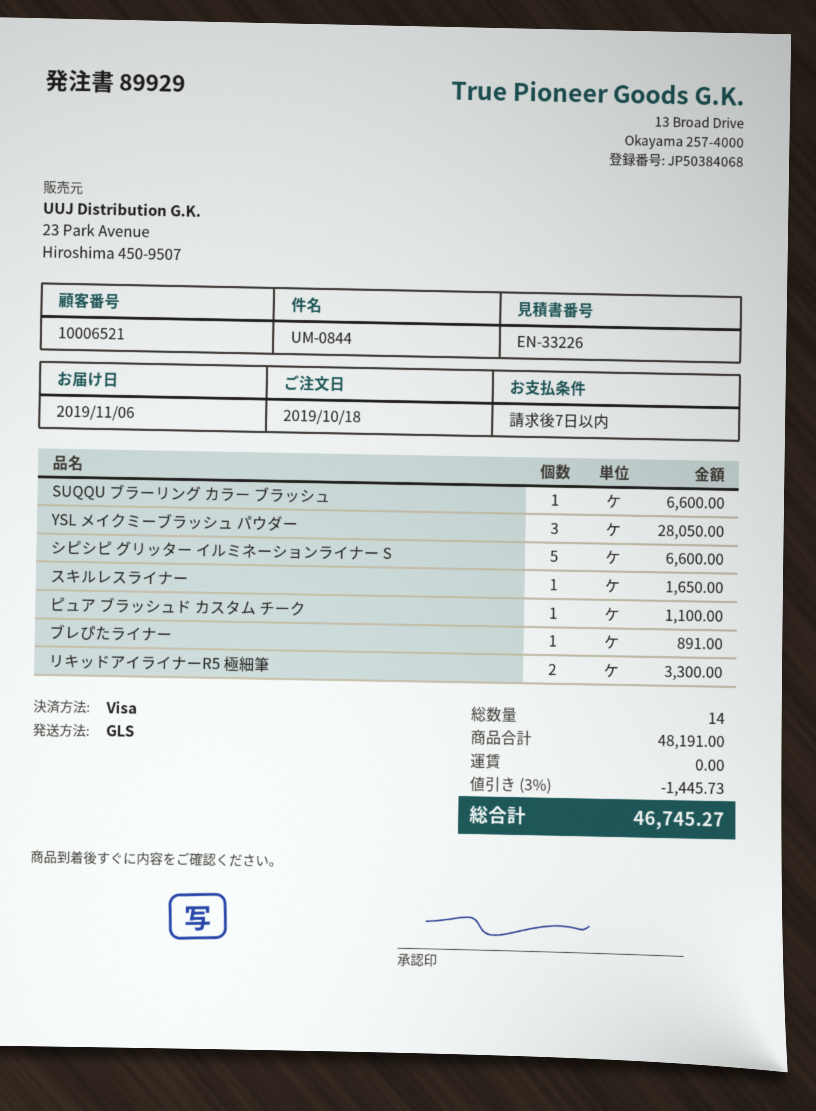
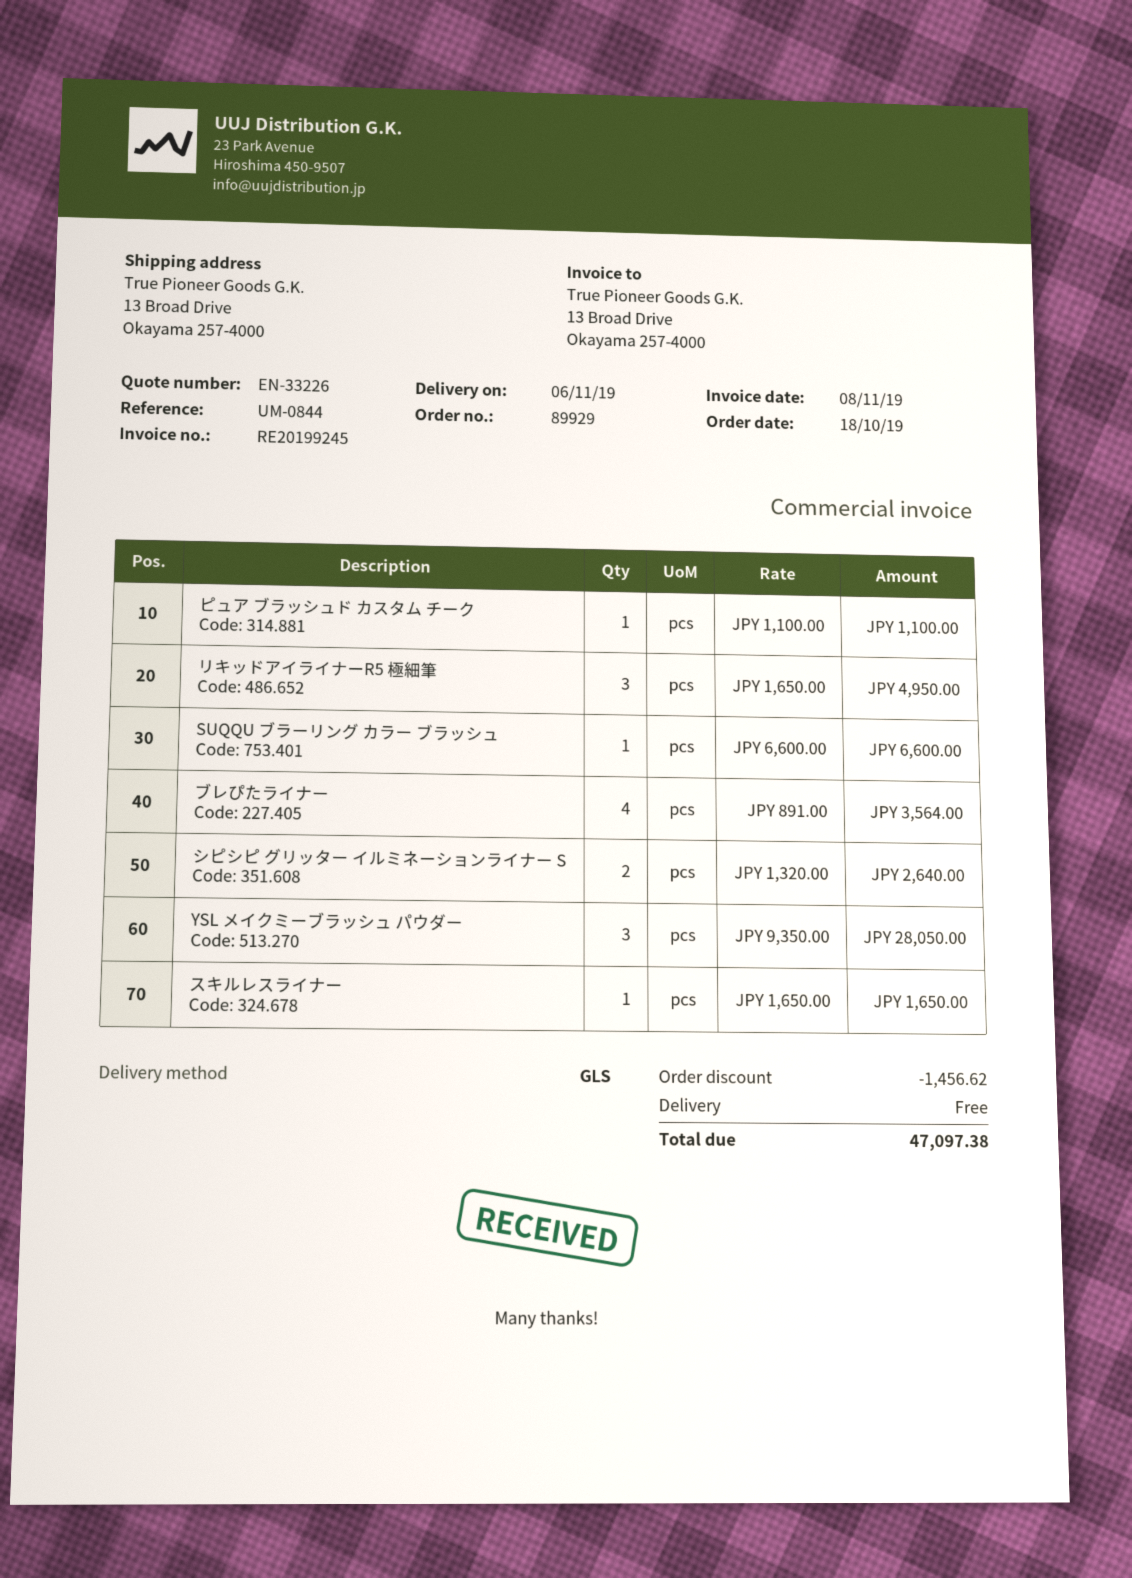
シピシピ グリッター イルミネーションライナー S: 5 for 6600.00 -> 2 for 2640.00
ブレぴたライナー: 1 for 891.00 -> 4 for 3564.00
リキッドアイライナーR5 極細筆: 2 for 3300.00 -> 3 for 4950.00
discount: 1445.73 -> 1456.62
total: 46745.27 -> 47097.38

